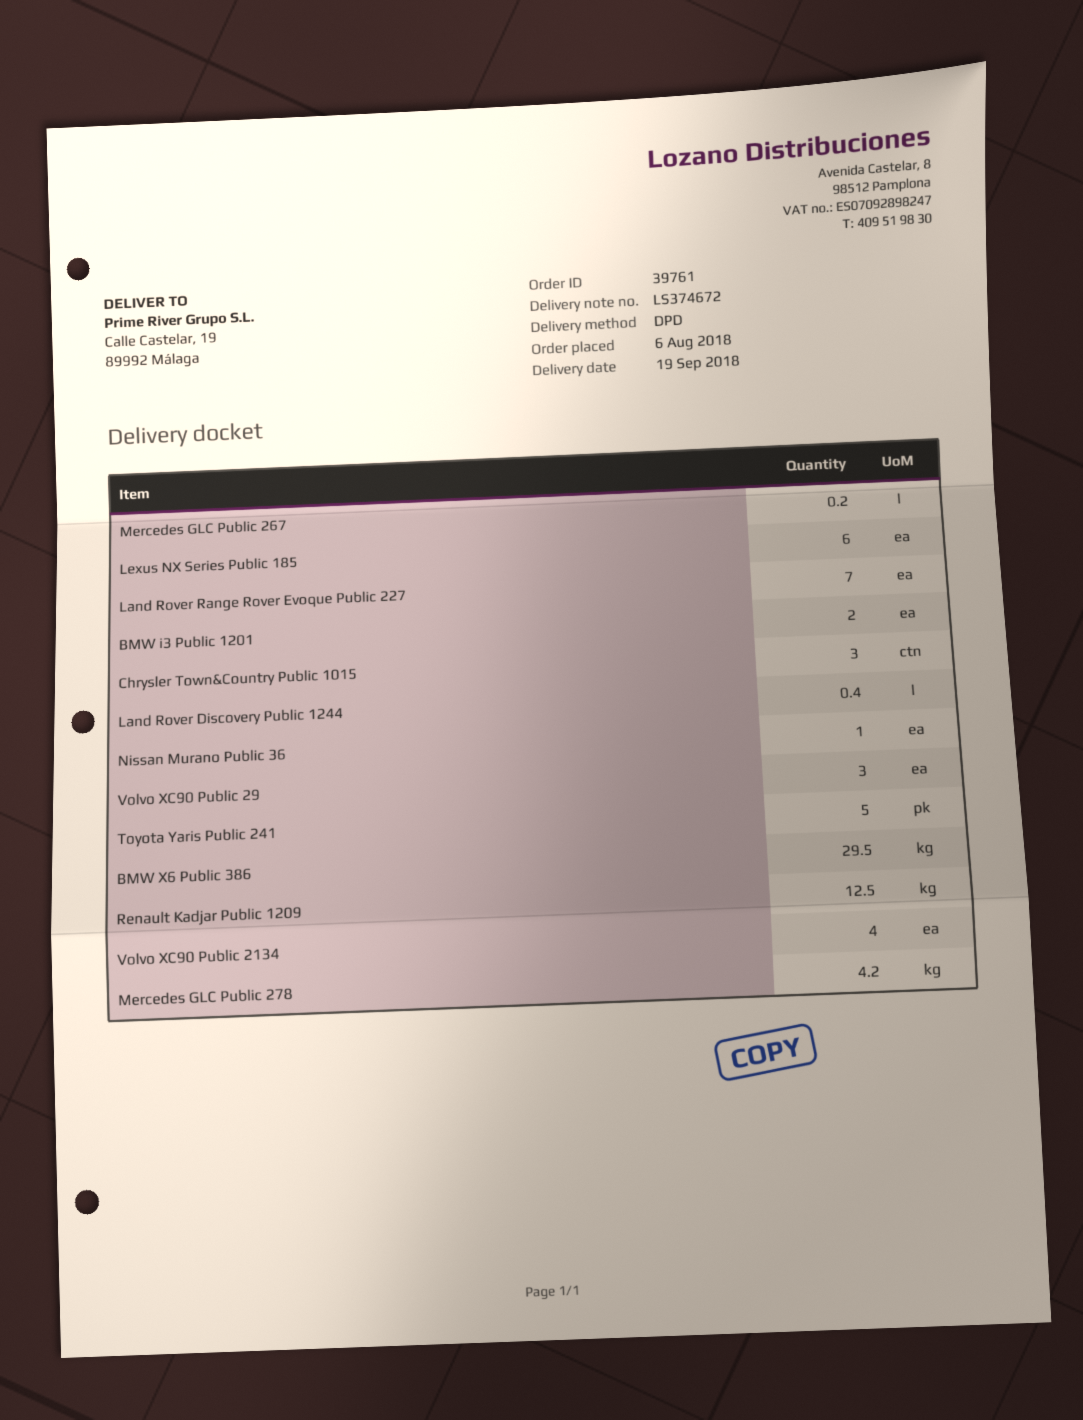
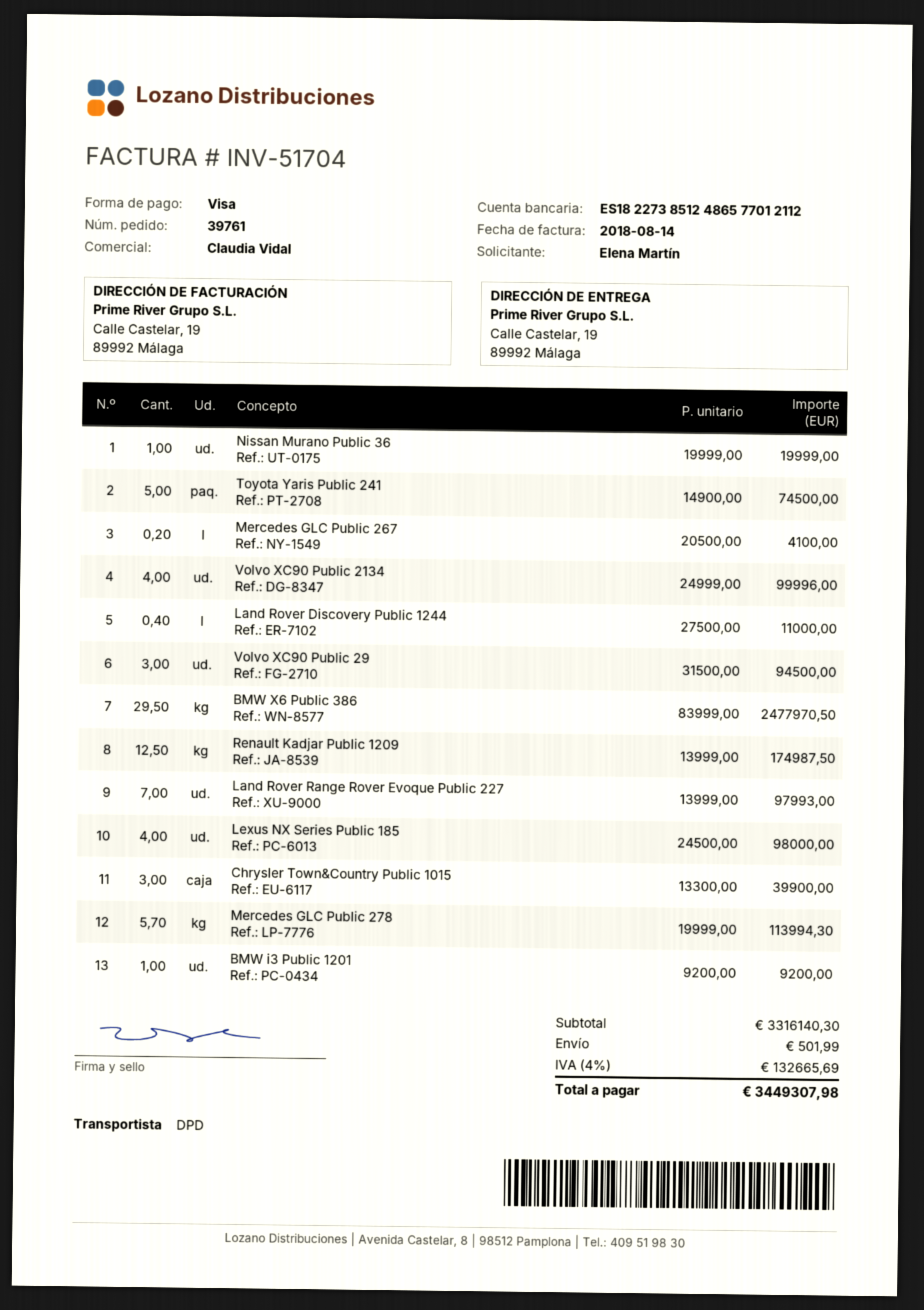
Lexus NX Series Public 185: 6 -> 4
BMW i3 Public 1201: 2 -> 1
Mercedes GLC Public 278: 4.2 -> 5.7

